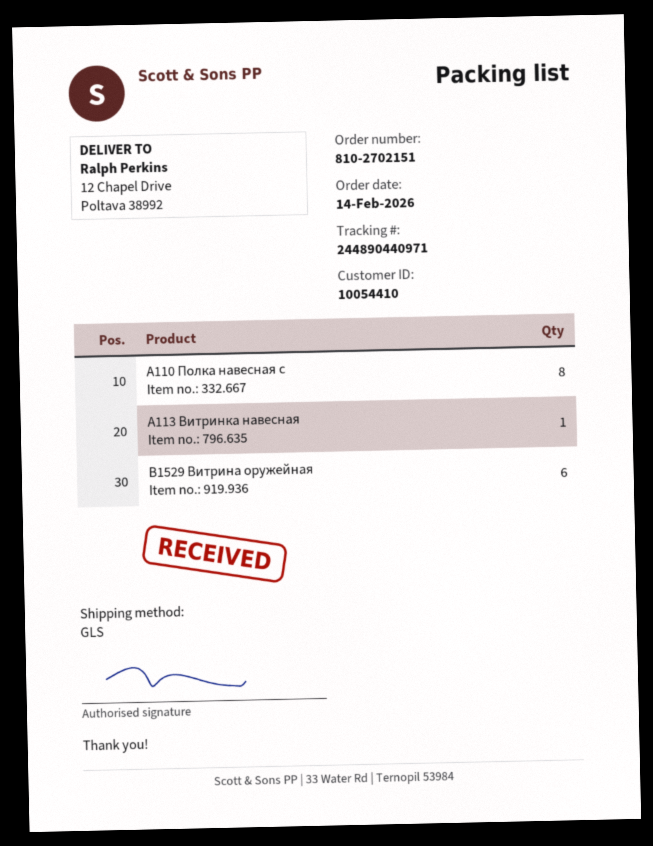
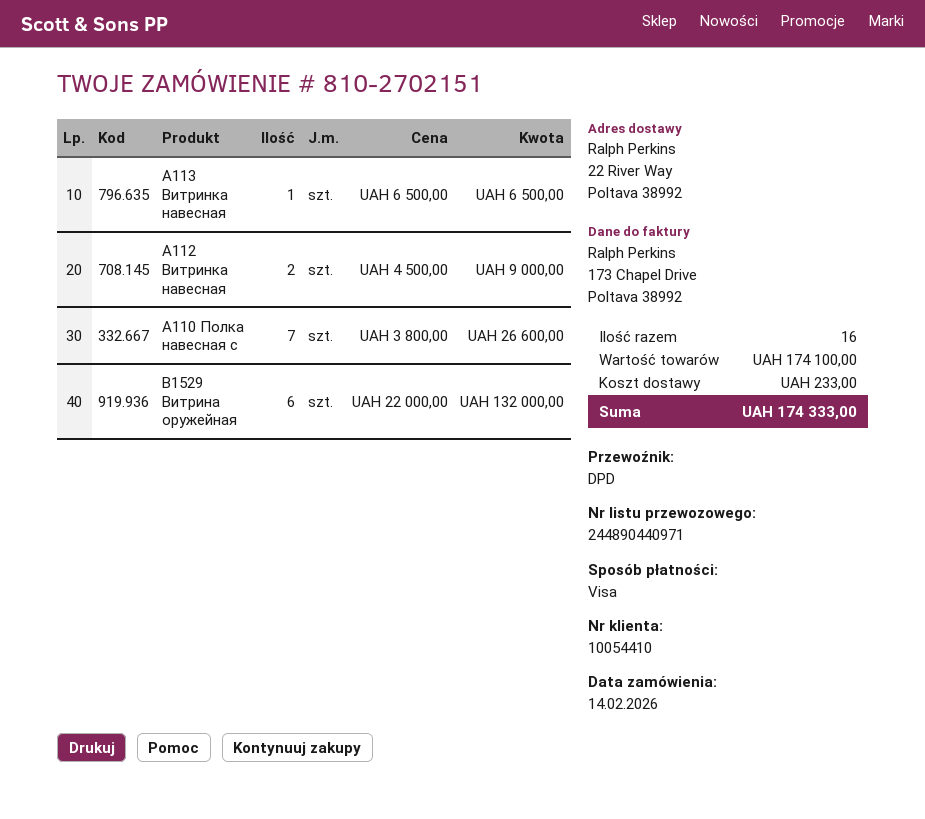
shipping method: GLS -> DPD
ship to: 12 Chapel Drive, Poltava 38992 -> 22 River Way, Poltava 38992
А110 Полка навесная с: 8 -> 7
А112 Витринка навесная: none -> 2

